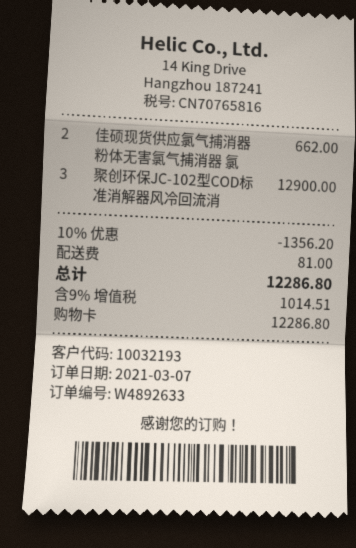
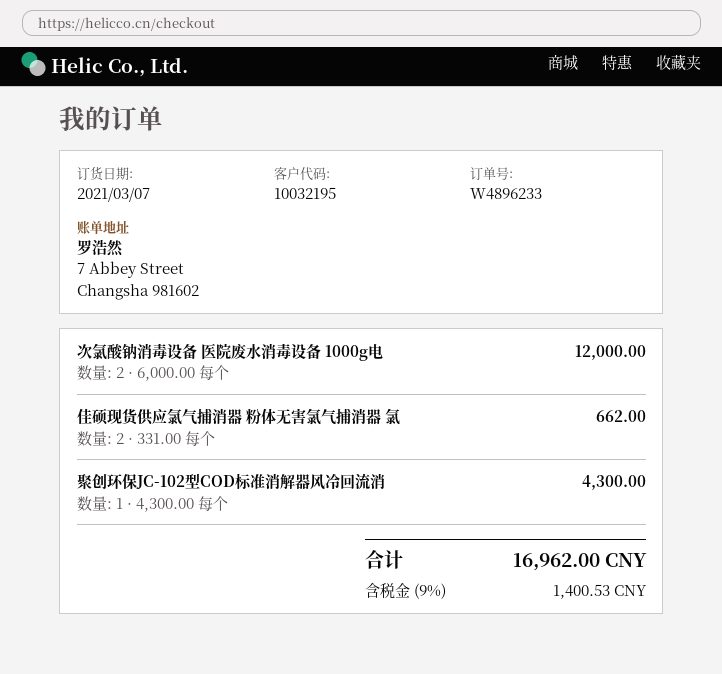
order number: W4892633 -> W4896233
customer number: 10032193 -> 10032195
聚创环保JC-102型COD标准消解器风冷回流消: 3 for 12900.00 -> 1 for 4300.00
次氯酸钠消毒设备 医院废水消毒设备 1000g电: none -> 2 for 12000.00
discount: 10% = 1356.20 -> none
shipping: 81.00 -> none
tax: 9% = 1014.51 -> 9% = 1400.53
total: 12286.80 -> 16962.00

